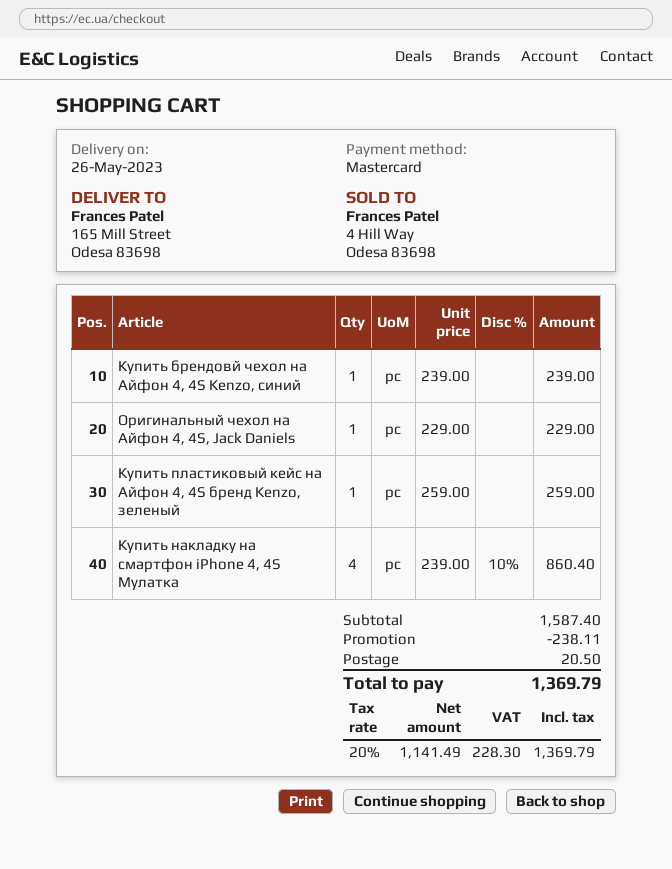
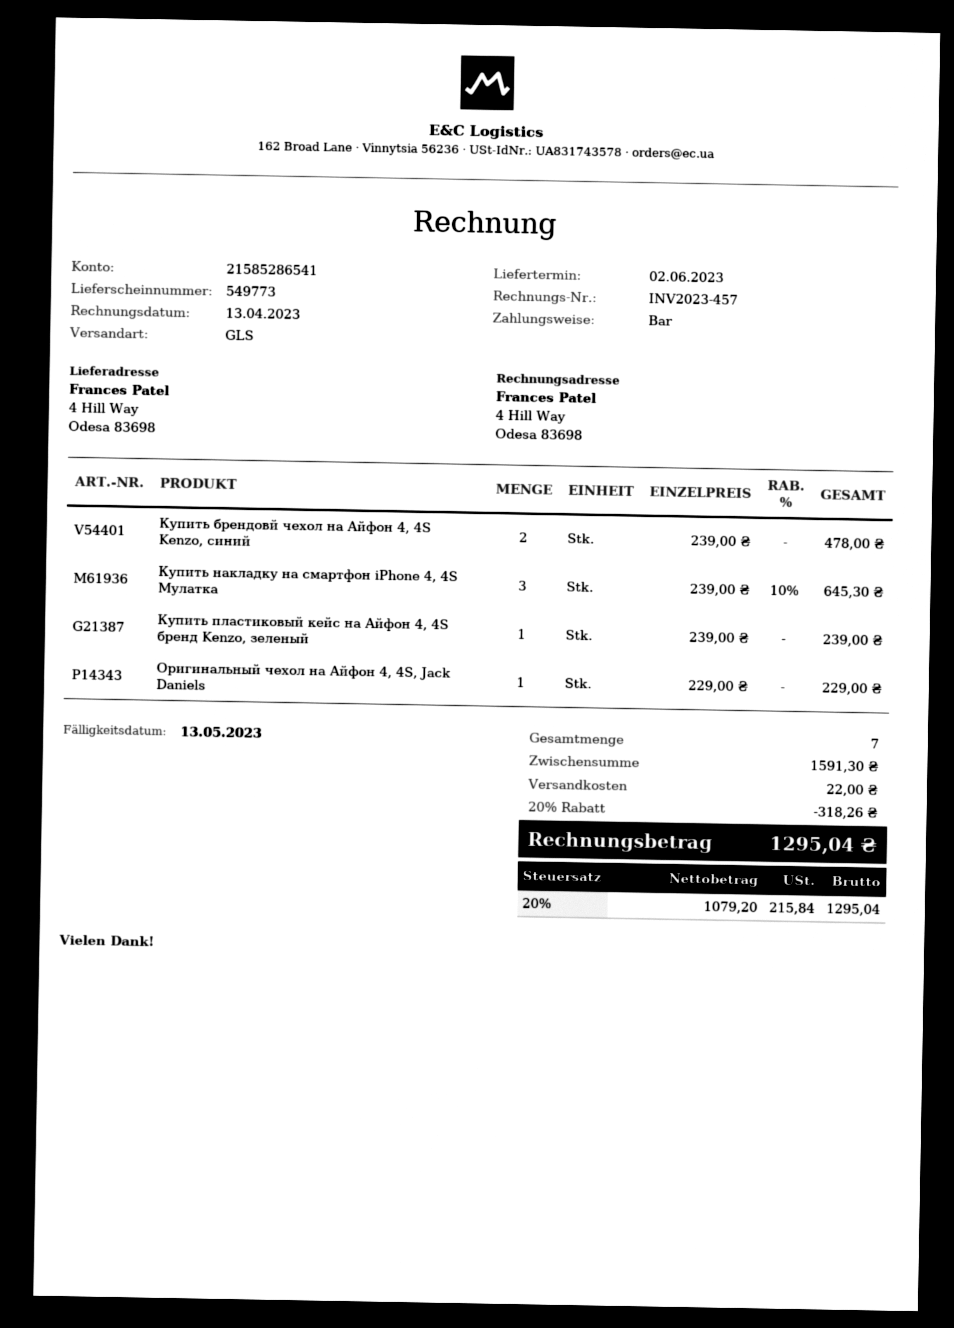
delivery date: 2023-05-26 -> 2023-06-02
payment method: Mastercard -> cash
ship to: 165 Mill Street, Odesa 83698 -> 4 Hill Way, Odesa 83698
Купить брендовй чехол на Айфон 4, 4S Kenzo, синий: 1 x 239.00 = 239.00 -> 2 x 239.00 = 478.00
Купить пластиковый кейс на Айфон 4, 4S бренд Kenzo, зеленый: 1 x 259.00 = 259.00 -> 1 x 239.00 = 239.00
Купить накладку на смартфон iPhone 4, 4S Мулатка: 4 x 239.00 - 10% = 860.40 -> 3 x 239.00 - 10% = 645.30
subtotal: 1587.40 -> 1591.30
discount: 238.11 -> 318.26
shipping: 20.50 -> 22.00
net: 1141.49 -> 1079.20
tax: 20% = 228.30 -> 20% = 215.84
total: 1369.79 -> 1295.04

